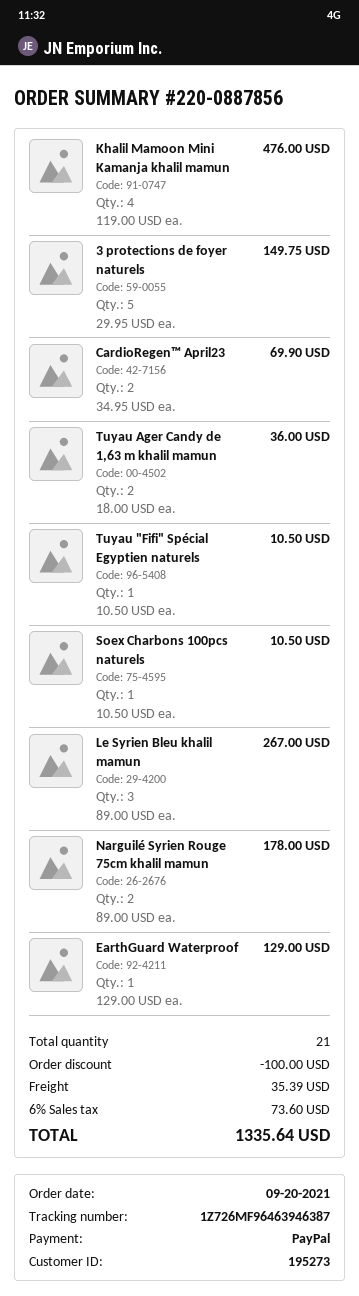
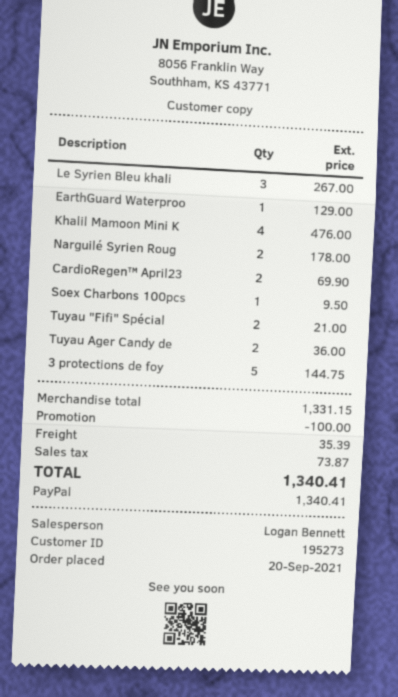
3 protections de foyer naturels: 5 for 149.75 -> 5 for 144.75
Tuyau "Fifi" Spécial Egyptien naturels: 1 for 10.50 -> 2 for 21.00
Soex Charbons 100pcs naturels: 1 for 10.50 -> 1 for 9.50
tax: 73.60 -> 73.87
total: 1335.64 -> 1340.41

